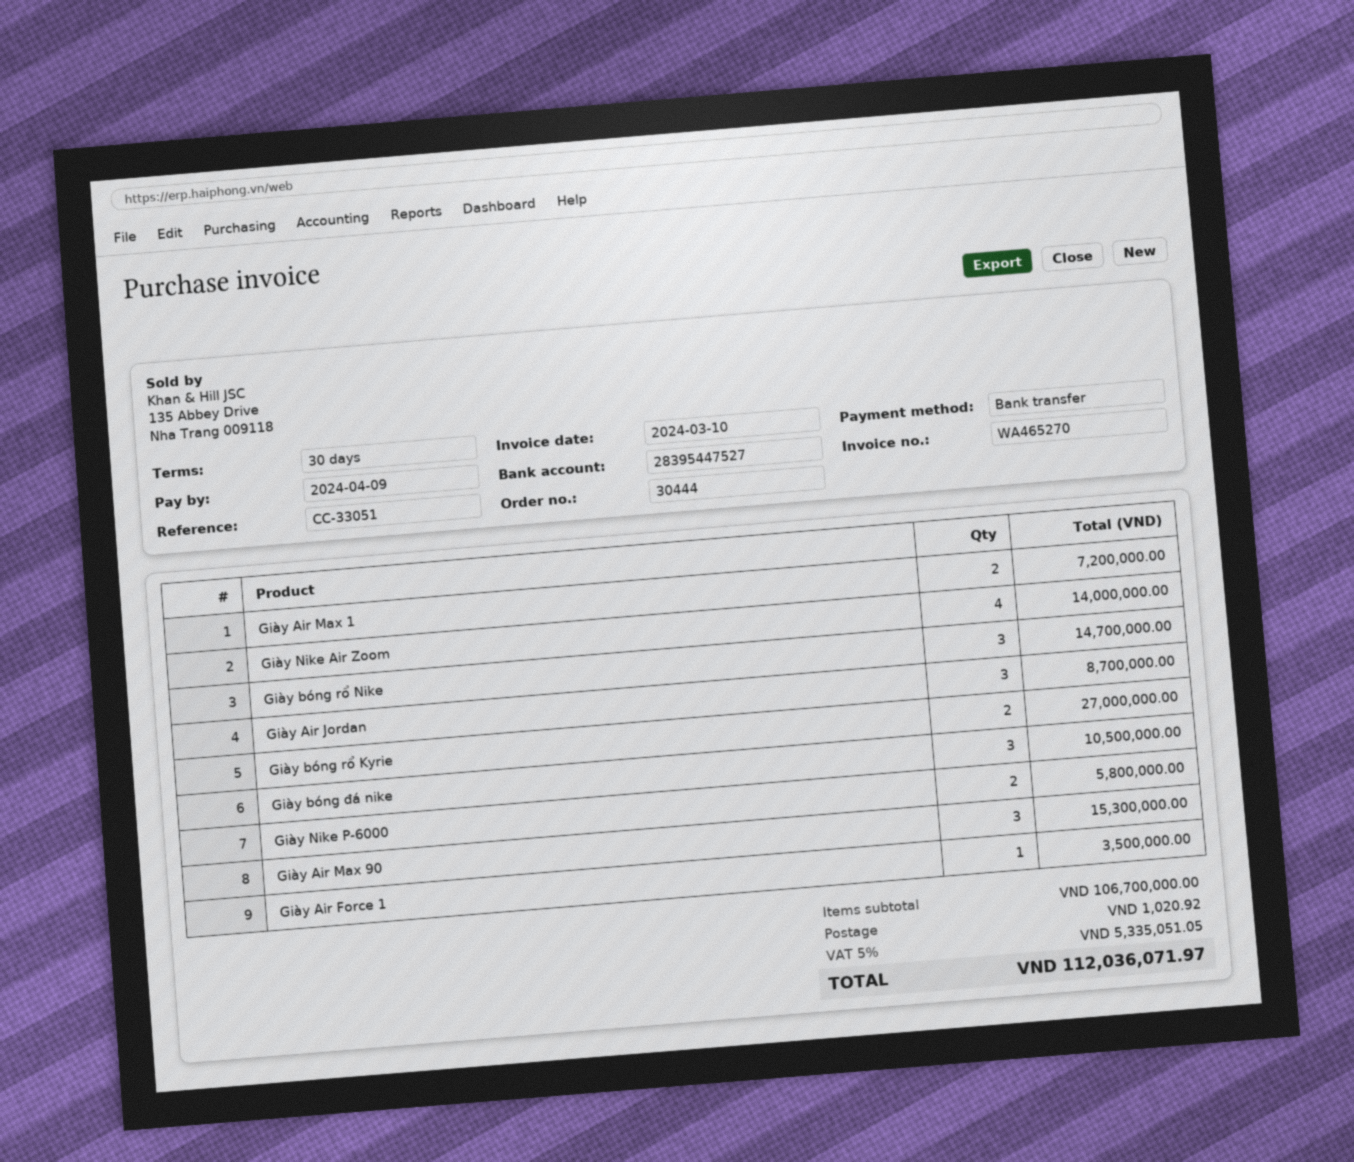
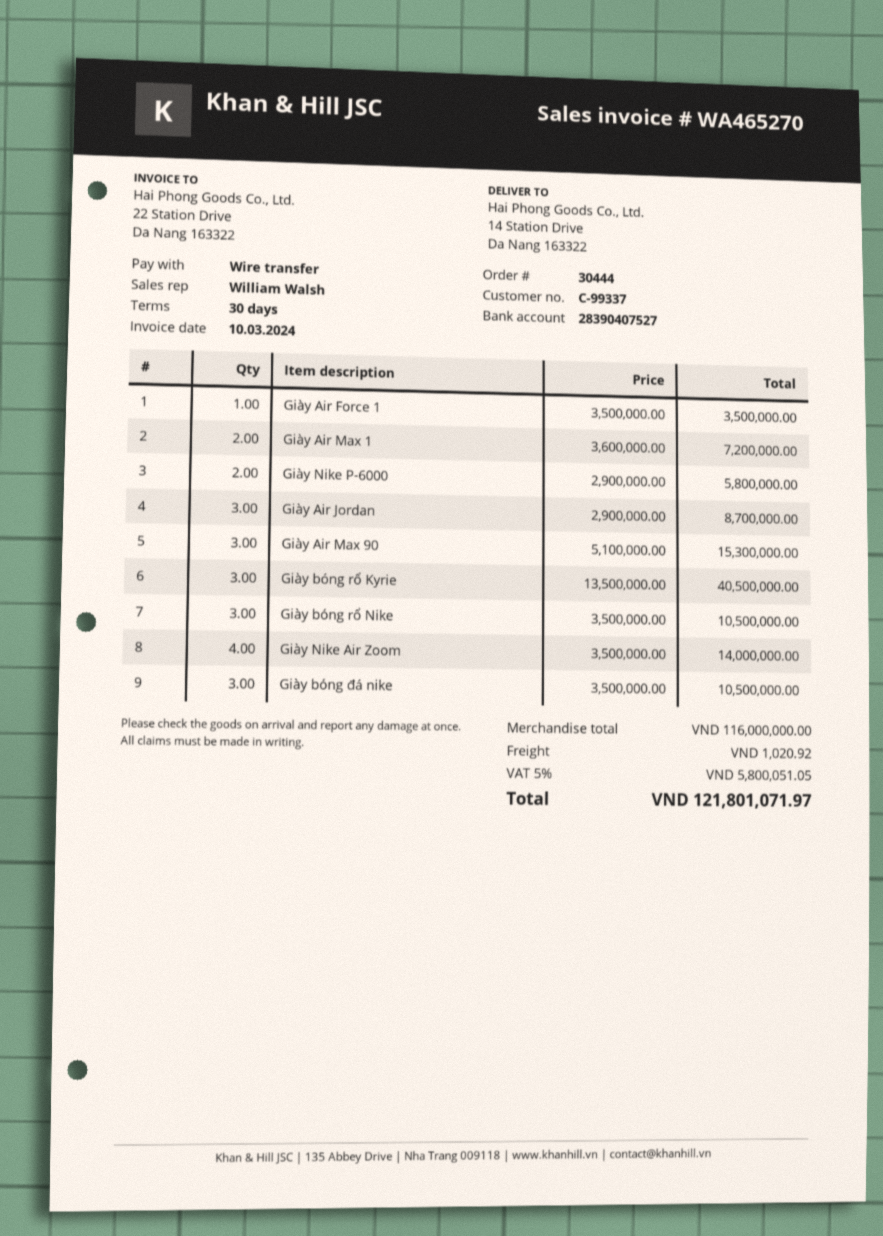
bank account: 28395447527 -> 28390407527
Giày bóng rổ Nike: 3 for 14700000.00 -> 3 for 10500000.00
Giày bóng rổ Kyrie: 2 for 27000000.00 -> 3 for 40500000.00
subtotal: 106700000.00 -> 116000000.00
tax: 5% = 5335051.05 -> 5% = 5800051.05
total: 112036071.97 -> 121801071.97

